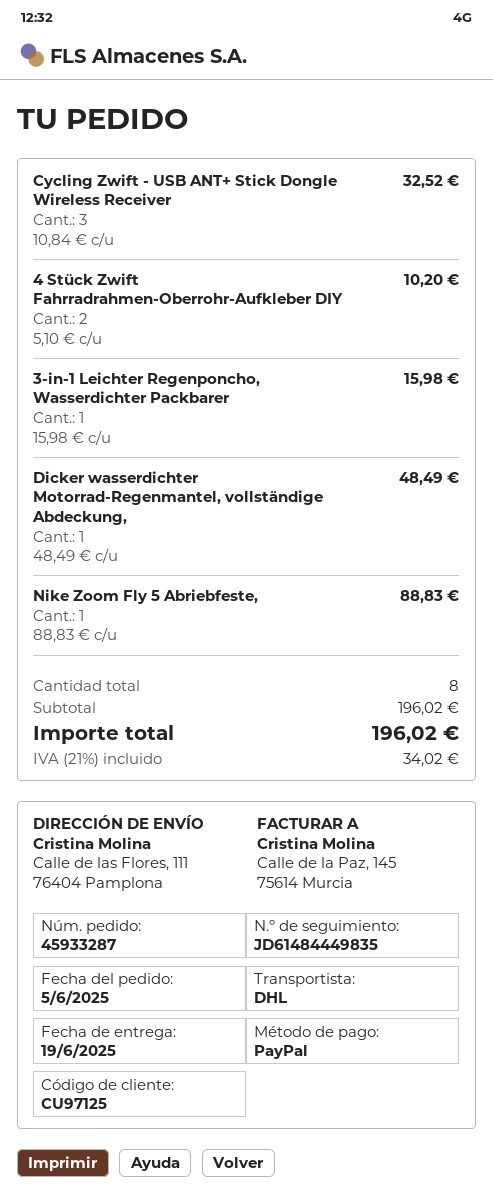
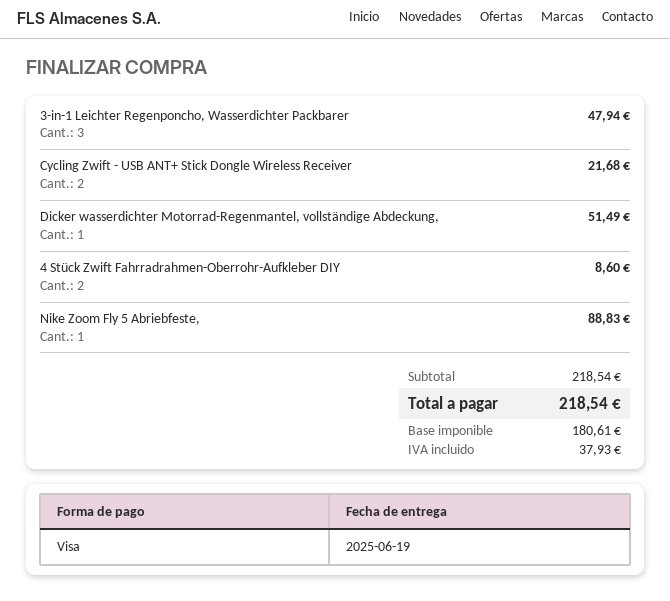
payment method: PayPal -> Visa
Cycling Zwift - USB ANT+ Stick Dongle Wireless Receiver: 3 for 32.52 -> 2 for 21.68
4 Stück Zwift Fahrradrahmen-Oberrohr-Aufkleber DIY: 2 for 10.20 -> 2 for 8.60
3-in-1 Leichter Regenponcho, Wasserdichter Packbarer: 1 for 15.98 -> 3 for 47.94
Dicker wasserdichter Motorrad-Regenmantel, vollständige Abdeckung,: 1 for 48.49 -> 1 for 51.49
subtotal: 196.02 -> 218.54
tax: 34.02 -> 37.93
total: 196.02 -> 218.54

